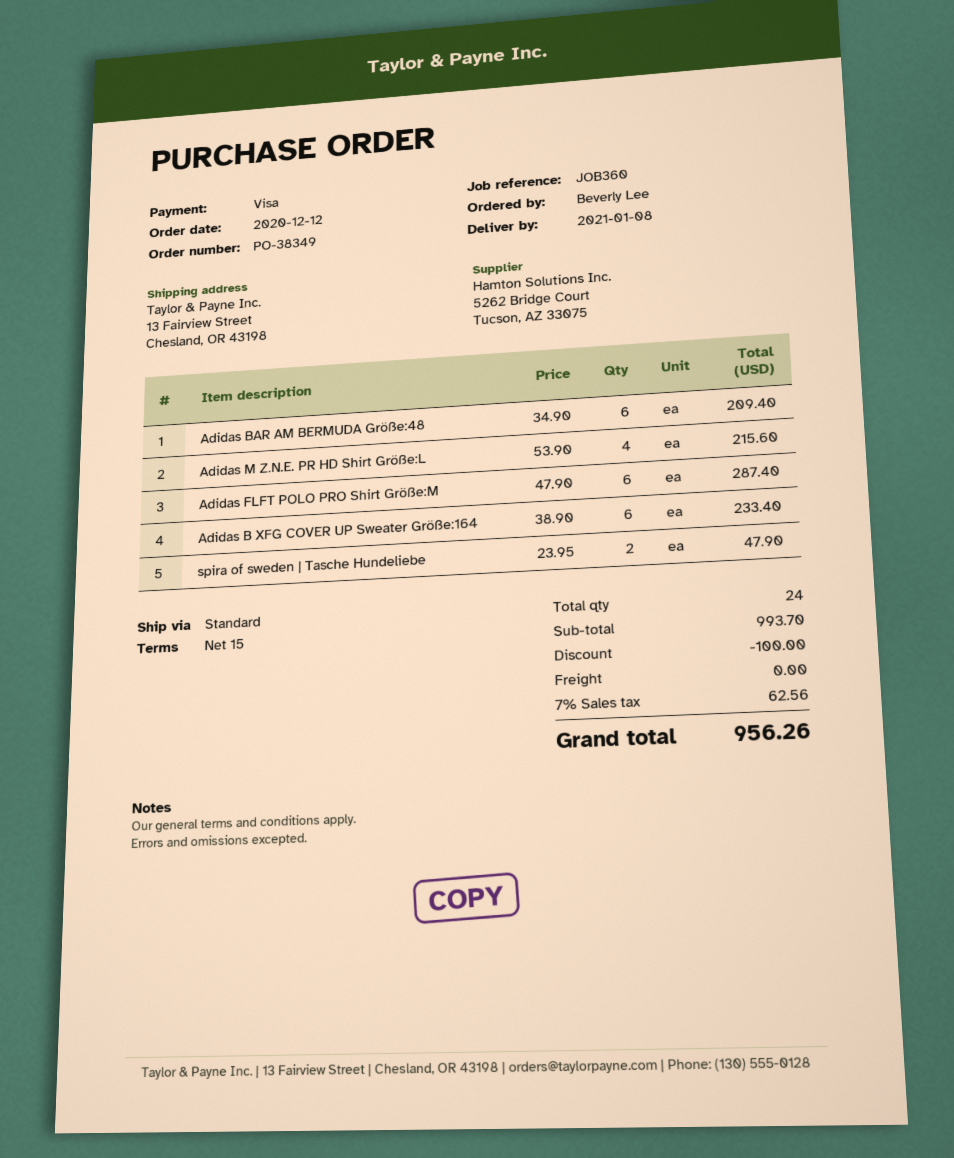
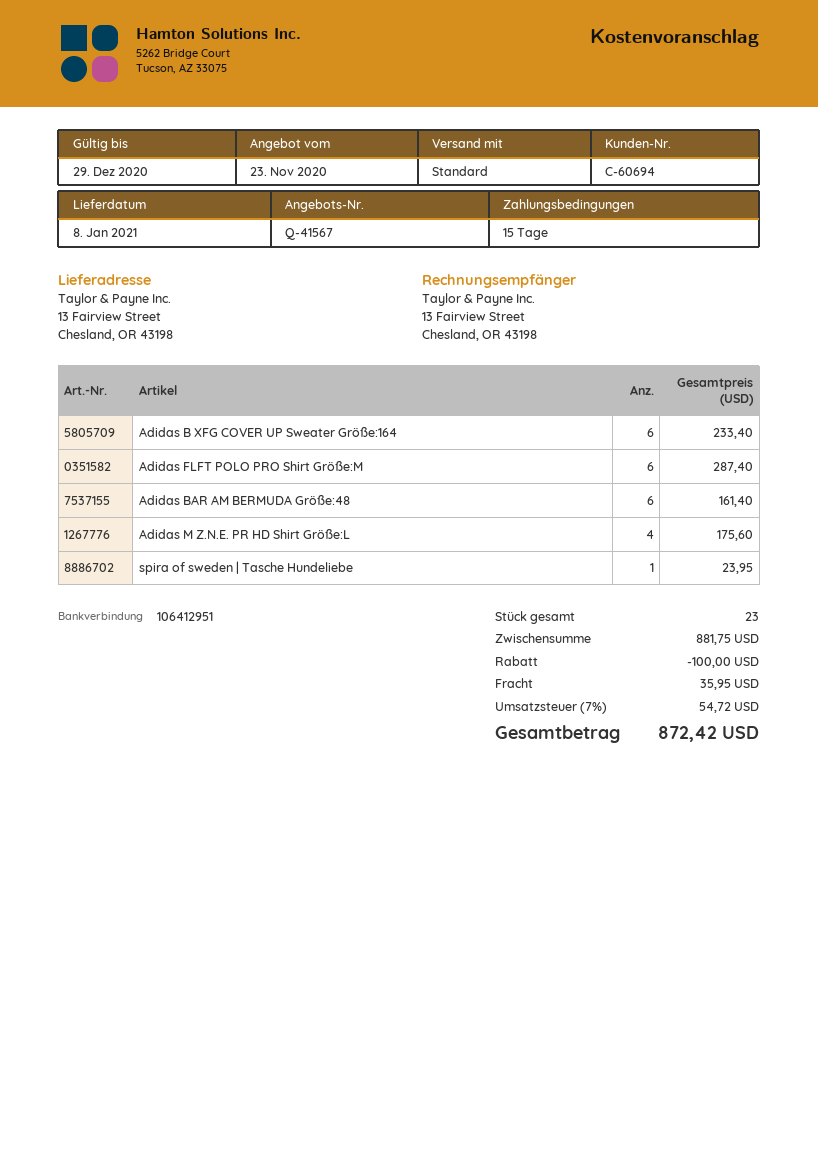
Adidas BAR AM BERMUDA Größe:48: 6 for 209.40 -> 6 for 161.40
Adidas M Z.N.E. PR HD Shirt Größe:L: 4 for 215.60 -> 4 for 175.60
spira of sweden | Tasche Hundeliebe: 2 for 47.90 -> 1 for 23.95
total quantity: 24 -> 23
subtotal: 993.70 -> 881.75
shipping: 0.00 -> 35.95
tax: 7% = 62.56 -> 7% = 54.72
total: 956.26 -> 872.42

